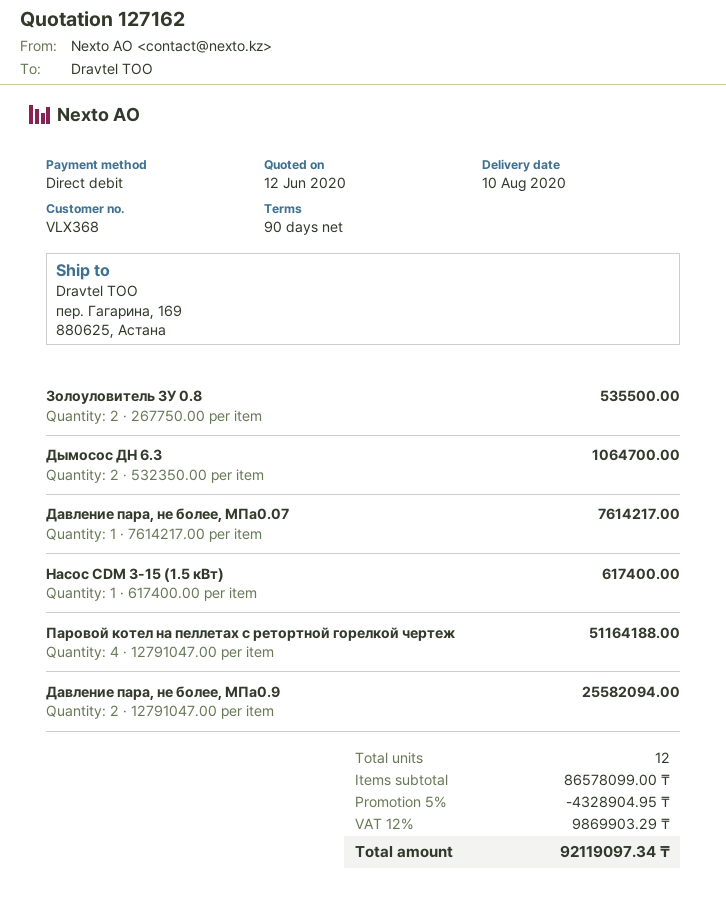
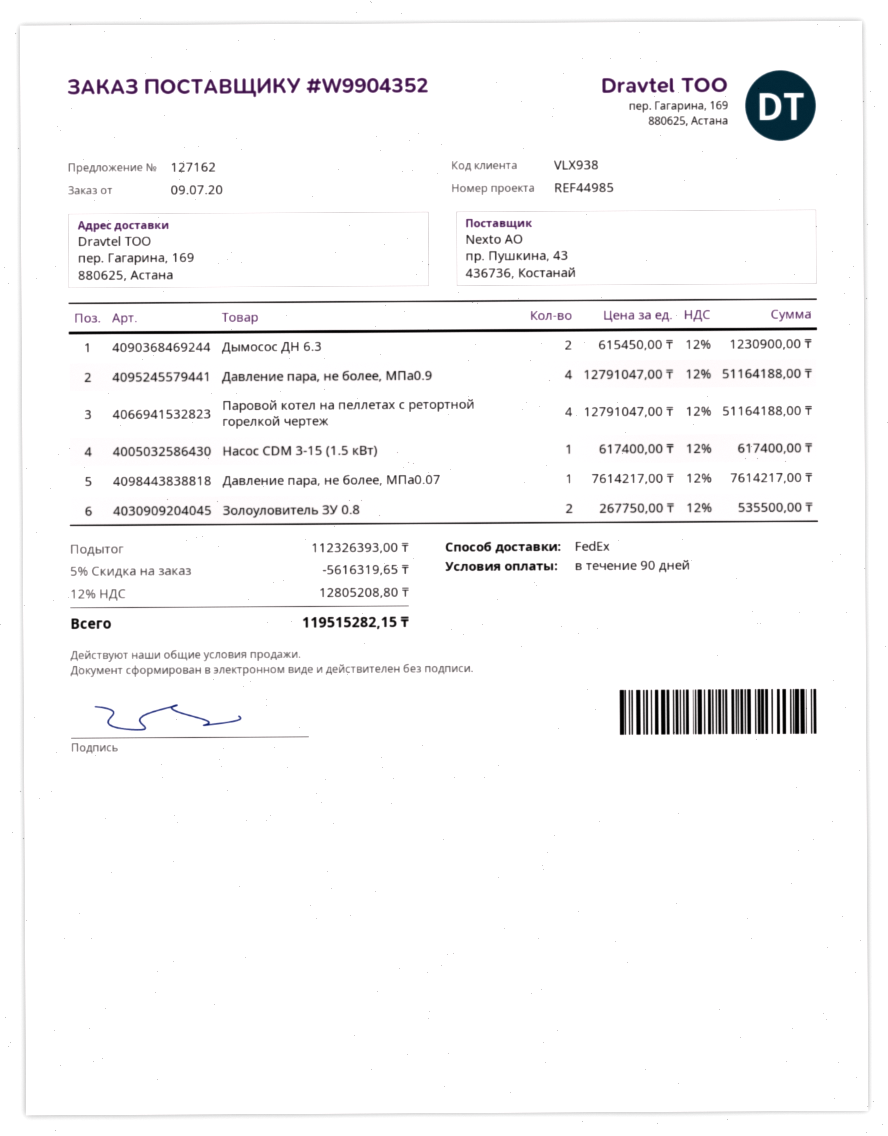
customer number: VLX368 -> VLX938
Дымосос ДН 6.3: 2 x 532350.00 = 1064700.00 -> 2 x 615450.00 = 1230900.00
Давление пара, не более, МПа0.9: 2 x 12791047.00 = 25582094.00 -> 4 x 12791047.00 = 51164188.00
subtotal: 86578099.00 -> 112326393.00
discount: 5% = 4328904.95 -> 5% = 5616319.65
tax: 12% = 9869903.29 -> 12% = 12805208.80
total: 92119097.34 -> 119515282.15

